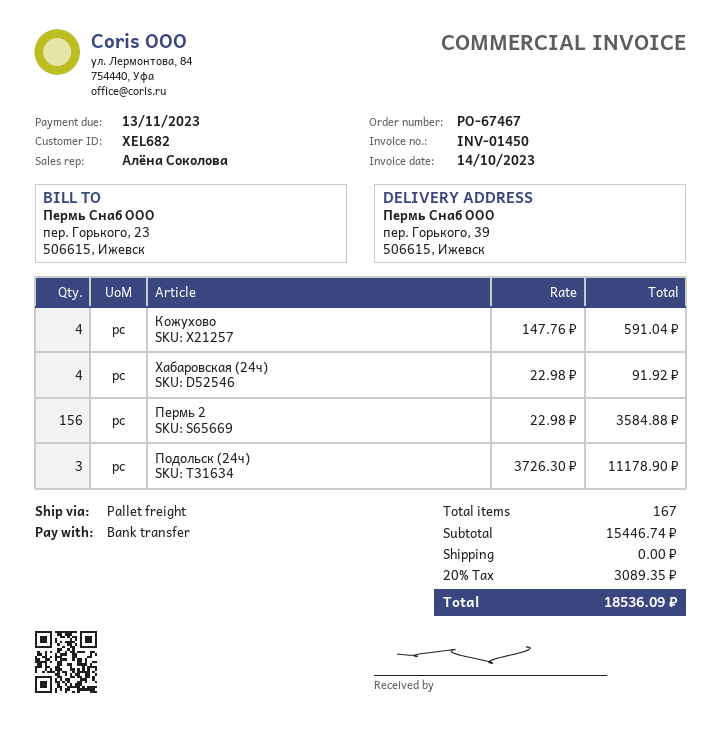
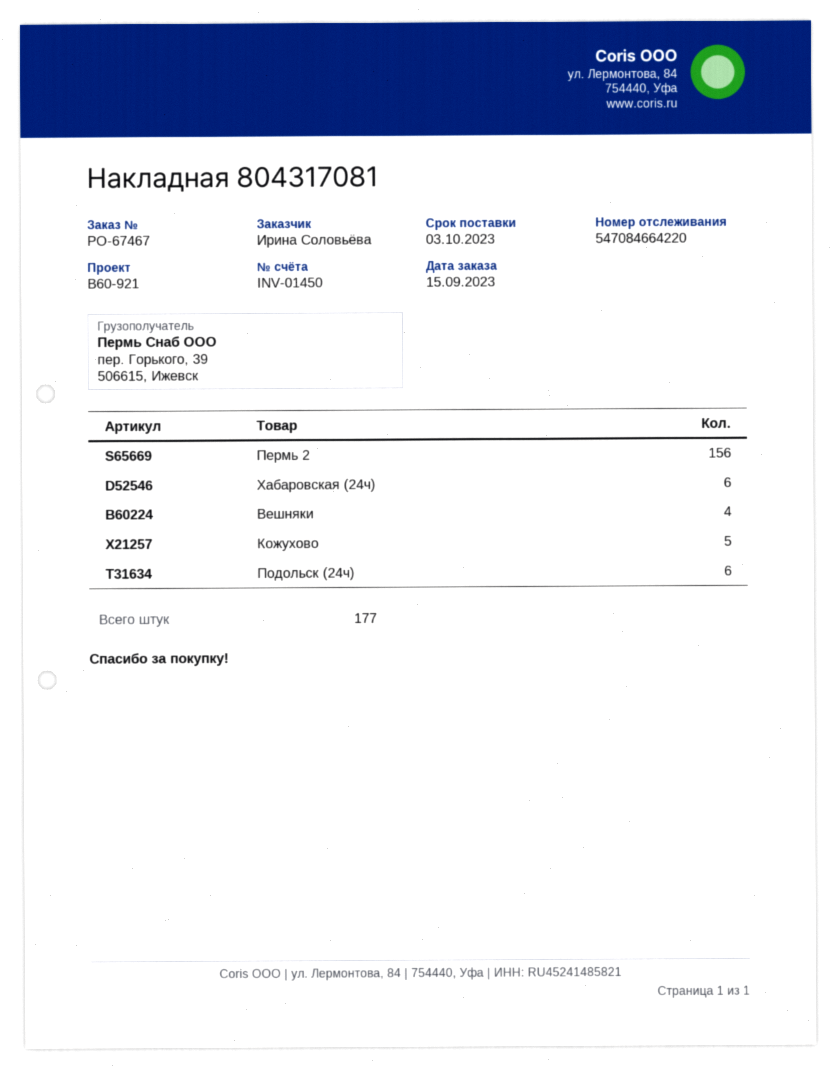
Кожухово: 4 -> 5
Хабаровская (24ч): 4 -> 6
Подольск (24ч): 3 -> 6
Вешняки: none -> 4
total quantity: 167 -> 177

